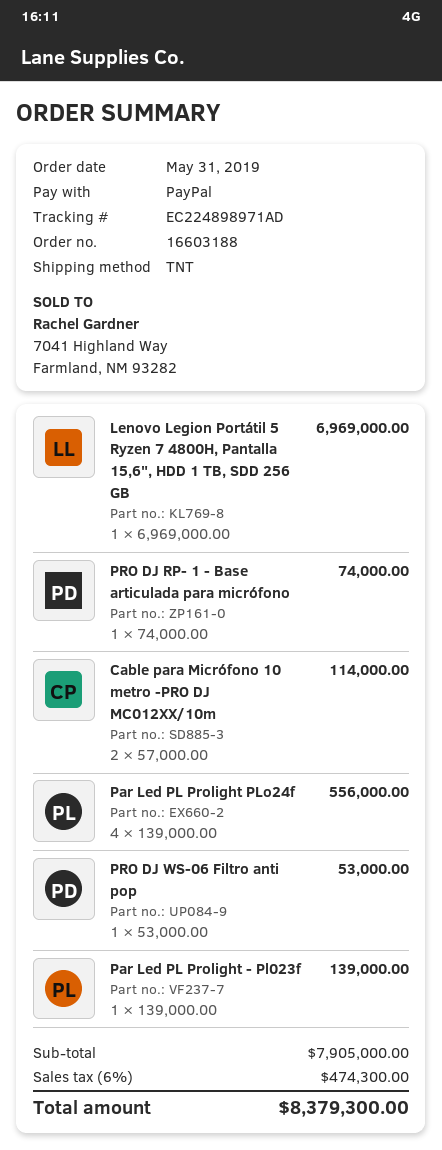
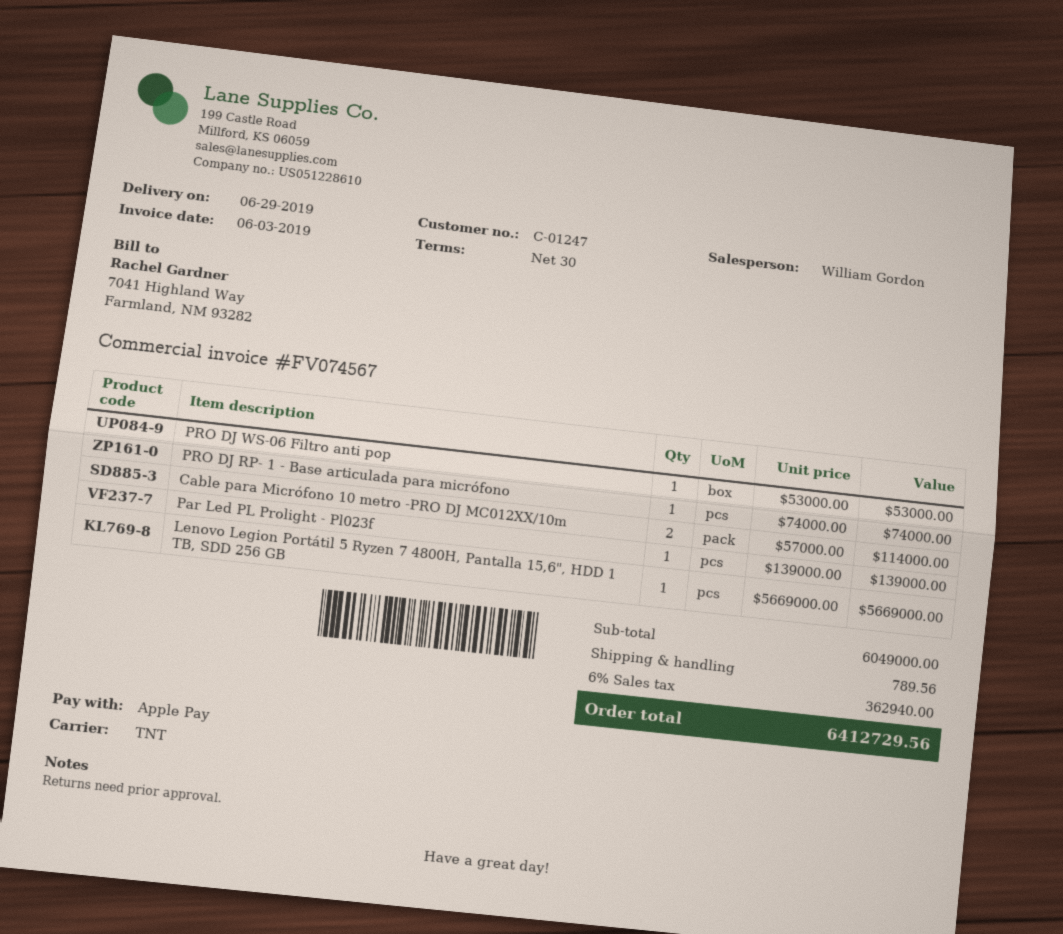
payment method: PayPal -> Apple Pay
Lenovo Legion Portátil 5 Ryzen 7 4800H, Pantalla 15,6", HDD 1 TB, SDD 256 GB: 1 x 6969000.00 = 6969000.00 -> 1 x 5669000.00 = 5669000.00
Par Led PL Prolight PLo24f: 4 x 139000.00 = 556000.00 -> none
subtotal: 7905000.00 -> 6049000.00
shipping: none -> 789.56
tax: 6% = 474300.00 -> 6% = 362940.00
total: 8379300.00 -> 6412729.56

